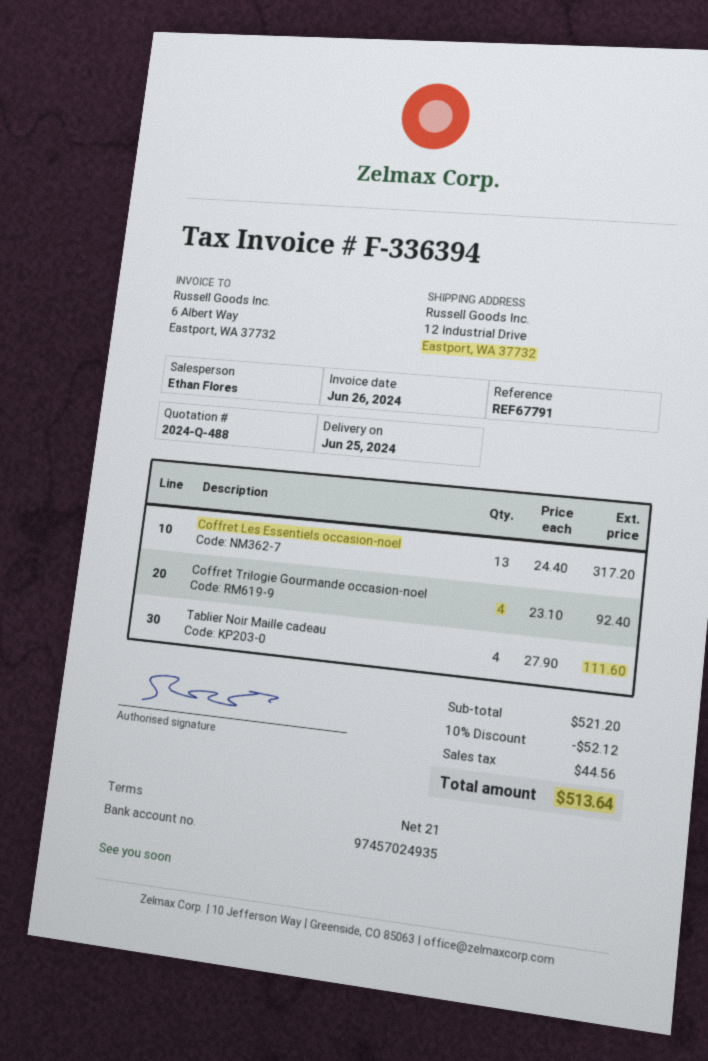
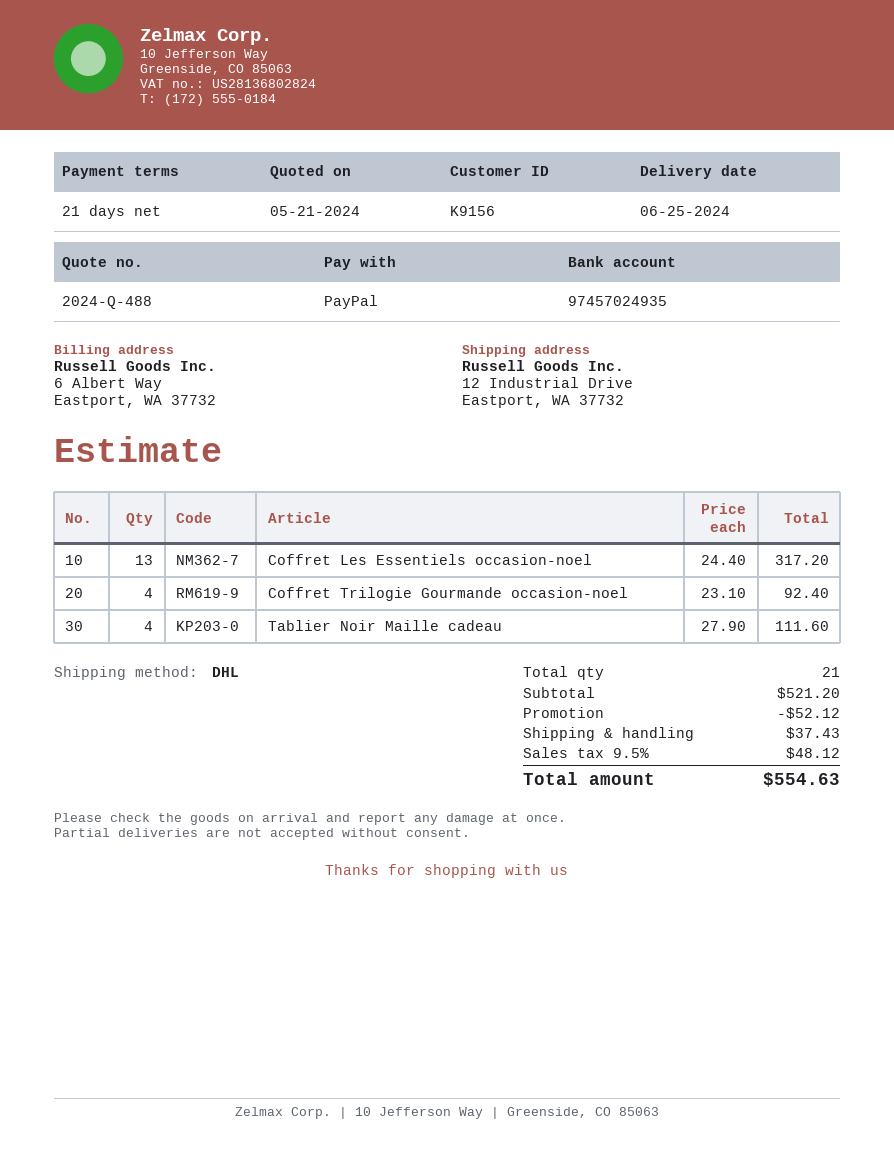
shipping: none -> 37.43
tax: 44.56 -> 48.12
total: 513.64 -> 554.63

